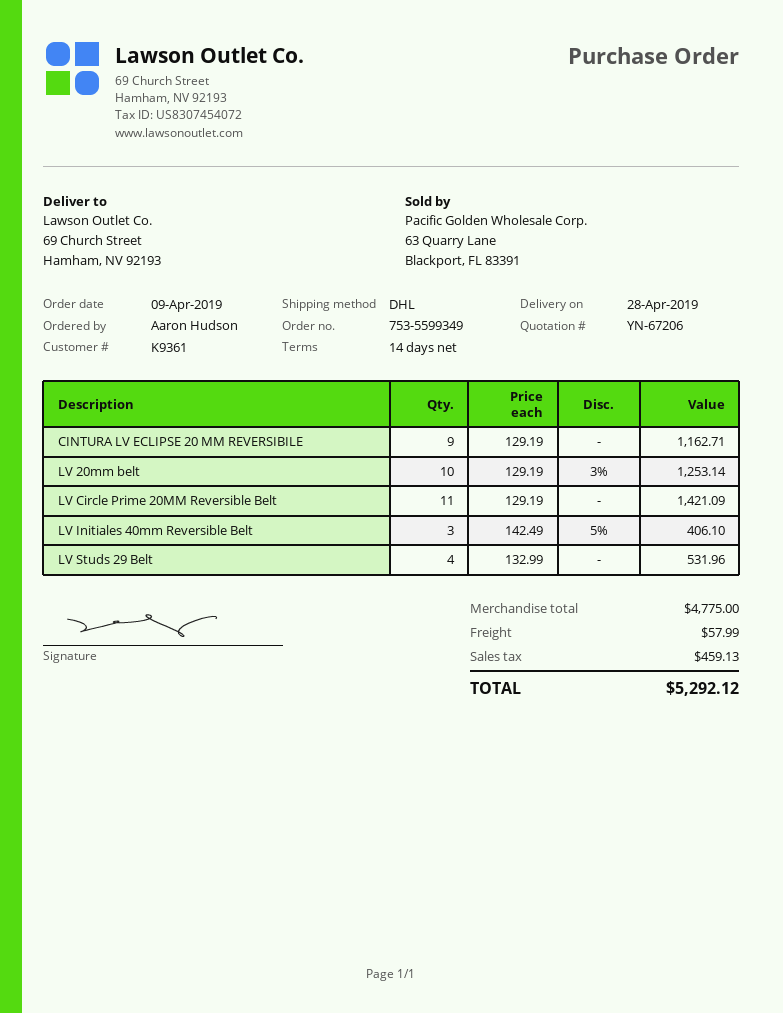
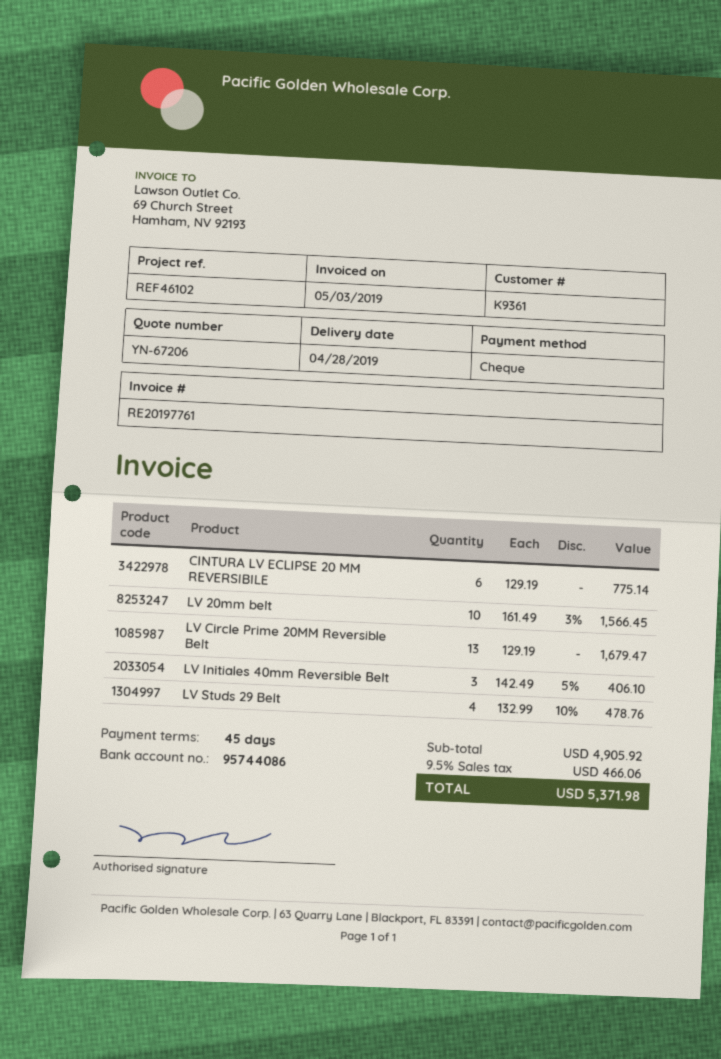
payment terms: 14 days -> 45 days
CINTURA LV ECLIPSE 20 MM REVERSIBILE: 9 x 129.19 = 1162.71 -> 6 x 129.19 = 775.14
LV 20mm belt: 10 x 129.19 - 3% = 1253.14 -> 10 x 161.49 - 3% = 1566.45
LV Circle Prime 20MM Reversible Belt: 11 x 129.19 = 1421.09 -> 13 x 129.19 = 1679.47
LV Studs 29 Belt: 4 x 132.99 = 531.96 -> 4 x 132.99 - 10% = 478.76
subtotal: 4775.00 -> 4905.92
shipping: 57.99 -> none
tax: 459.13 -> 466.06
total: 5292.12 -> 5371.98

